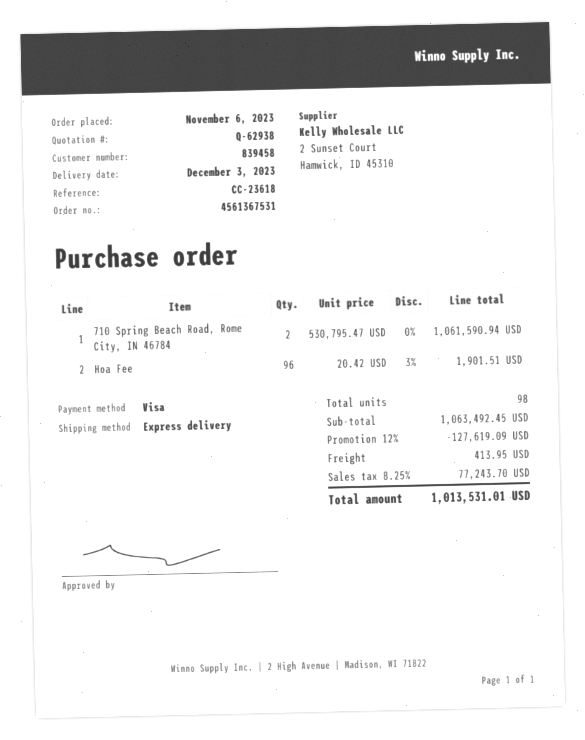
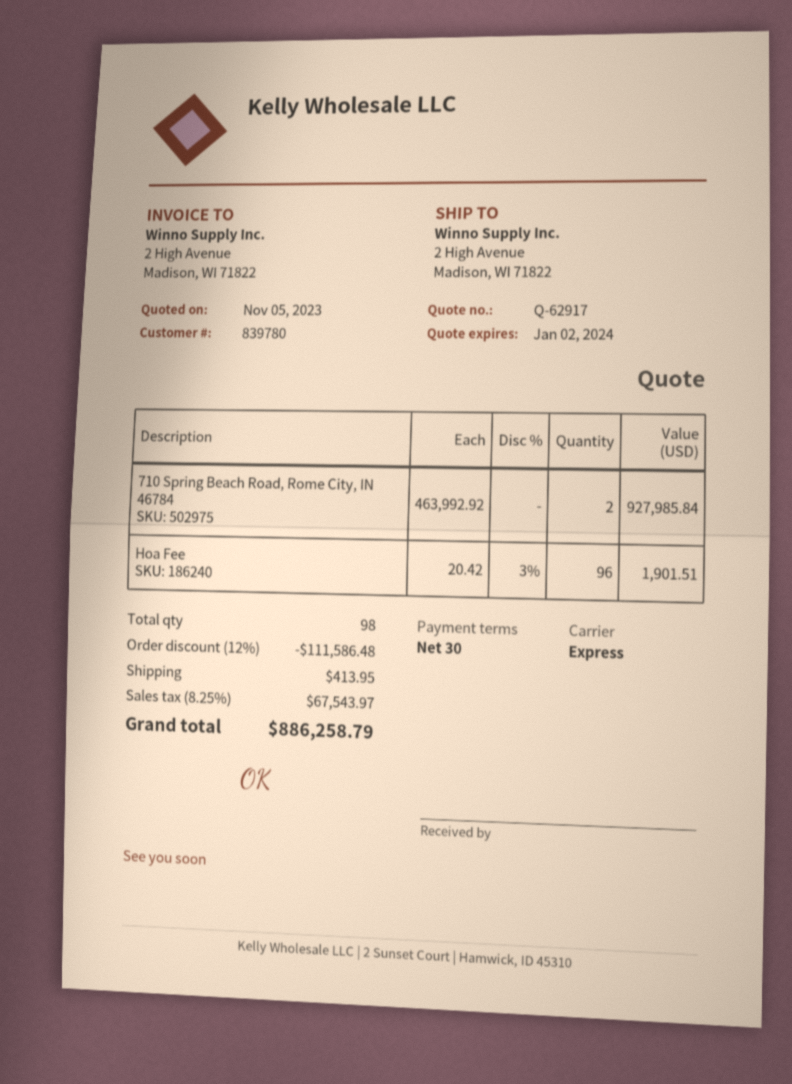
quote number: Q-62938 -> Q-62917
customer number: 839458 -> 839780
710 Spring Beach Road, Rome City, IN 46784: 2 x 530795.47 = 1061590.94 -> 2 x 463992.92 = 927985.84
discount: 12% = 127619.09 -> 12% = 111586.48
tax: 8.25% = 77243.70 -> 8.25% = 67543.97
total: 1013531.01 -> 886258.79

